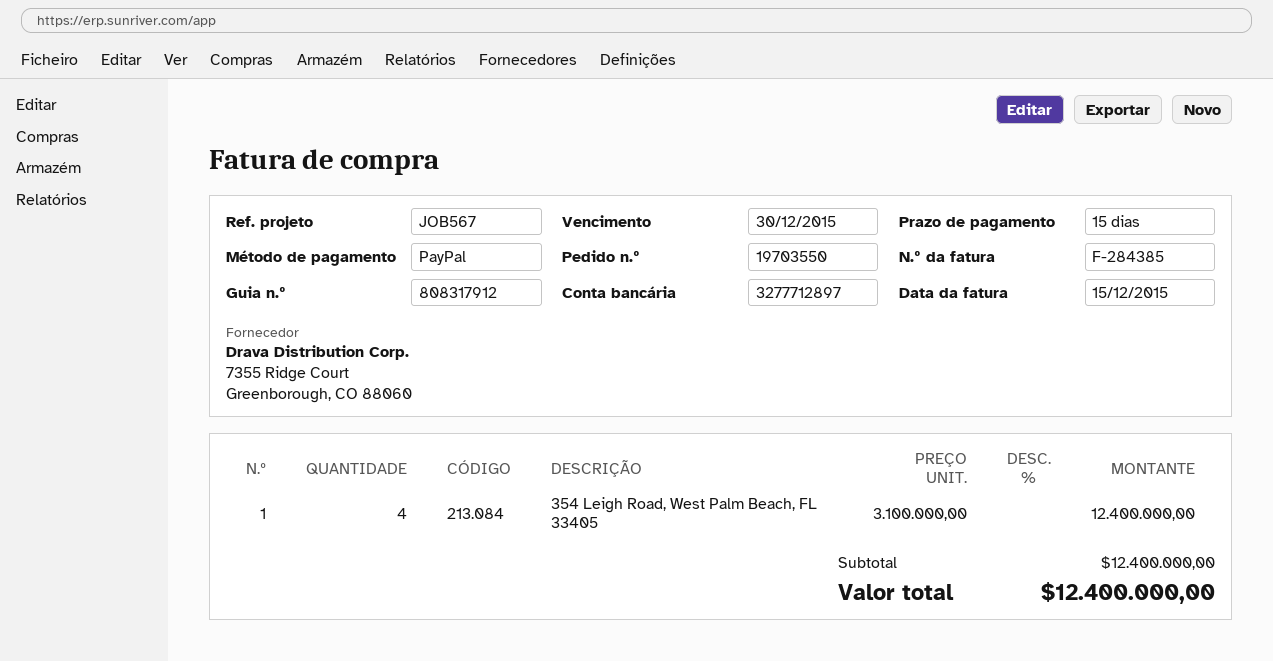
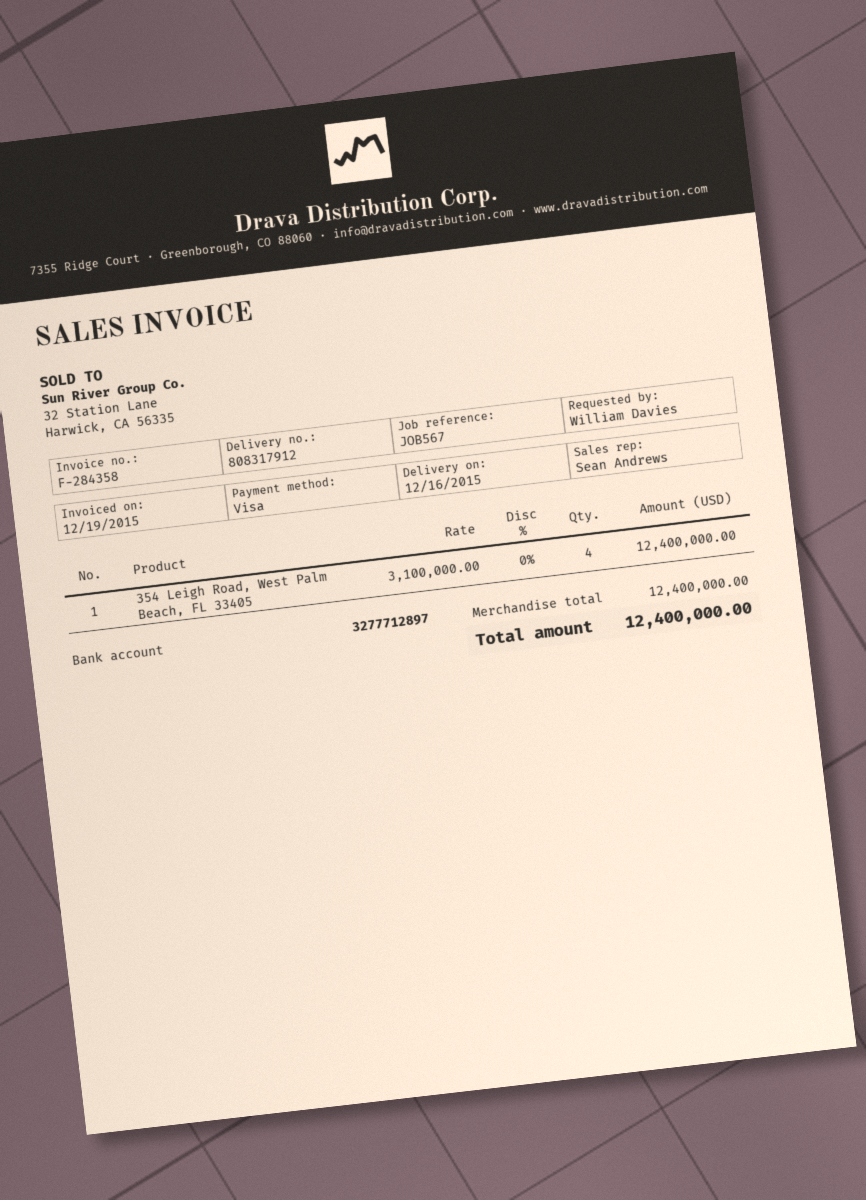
invoice number: F-284385 -> F-284358
invoice date: 2015-12-15 -> 2015-12-19
payment method: PayPal -> Visa

